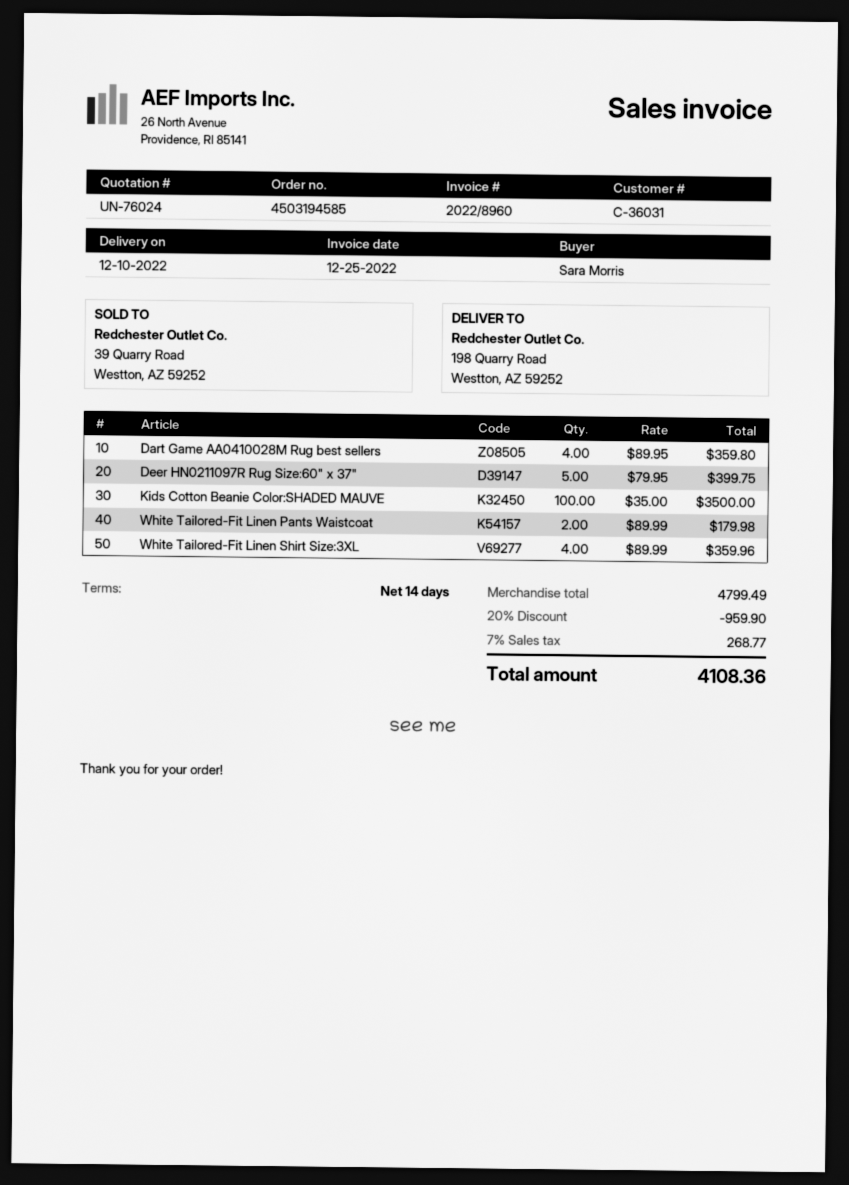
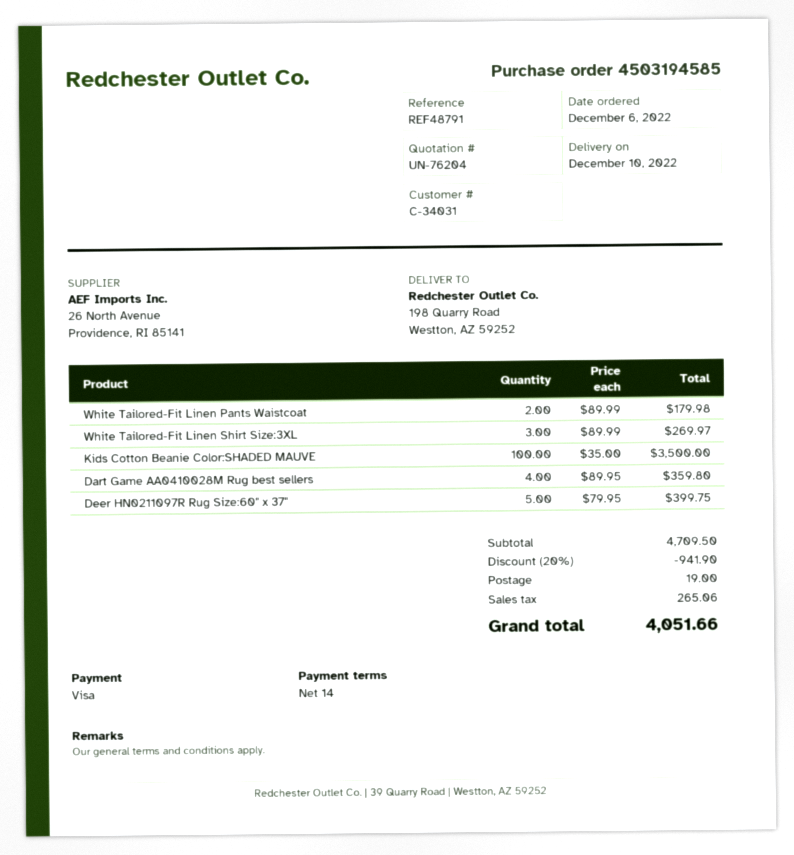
quote number: UN-76024 -> UN-76204
customer number: C-36031 -> C-34031
White Tailored-Fit Linen Shirt Size:3XL: 4 x 89.99 = 359.96 -> 3 x 89.99 = 269.97
subtotal: 4799.49 -> 4709.50
discount: 20% = 959.90 -> 20% = 941.90
shipping: none -> 19.00
tax: 268.77 -> 265.06
total: 4108.36 -> 4051.66

